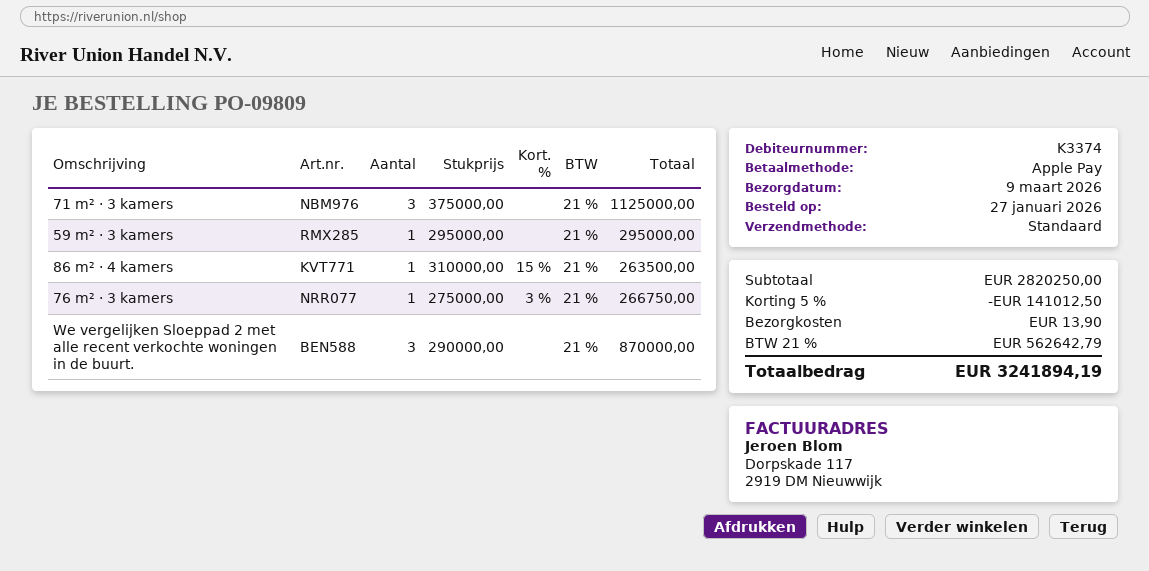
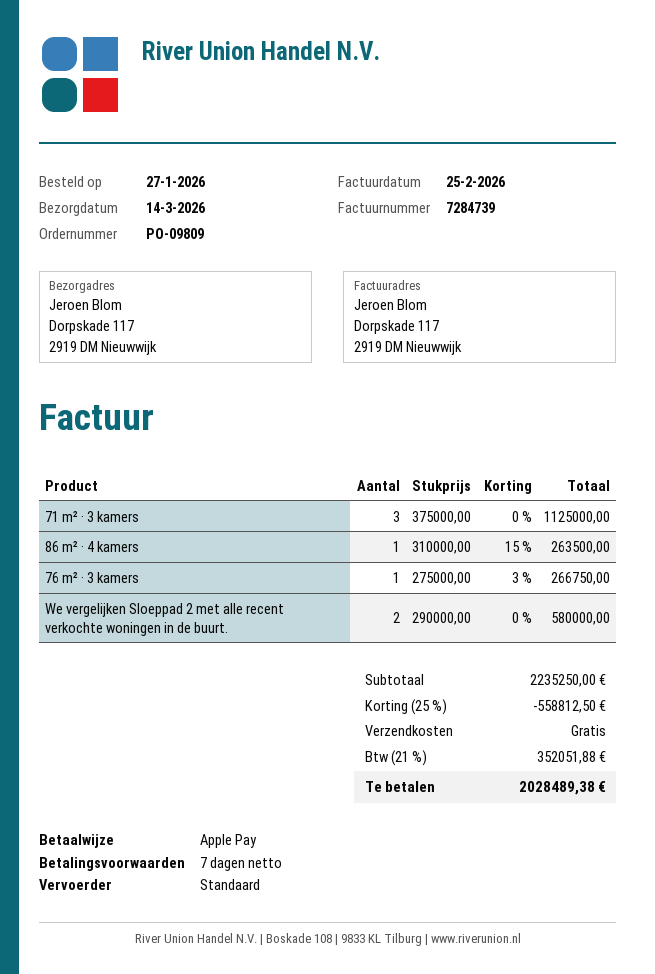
delivery date: 2026-03-09 -> 2026-03-14
59 m² · 3 kamers: 1 x 295000.00 = 295000.00 -> none
We vergelijken Sloeppad 2 met alle recent verkochte woningen in de buurt.: 3 x 290000.00 = 870000.00 -> 2 x 290000.00 = 580000.00
subtotal: 2820250.00 -> 2235250.00
discount: 5% = 141012.50 -> 25% = 558812.50
shipping: 13.90 -> 0.00
tax: 21% = 562642.79 -> 21% = 352051.88
total: 3241894.19 -> 2028489.38

